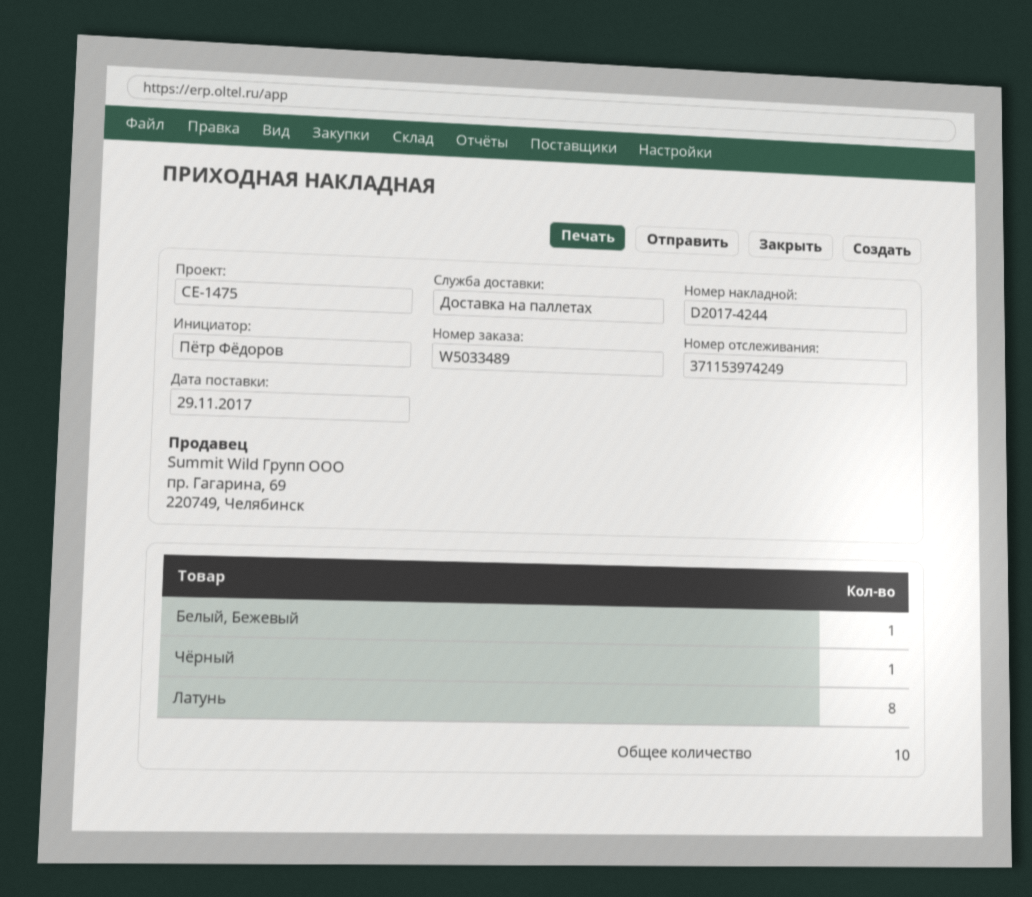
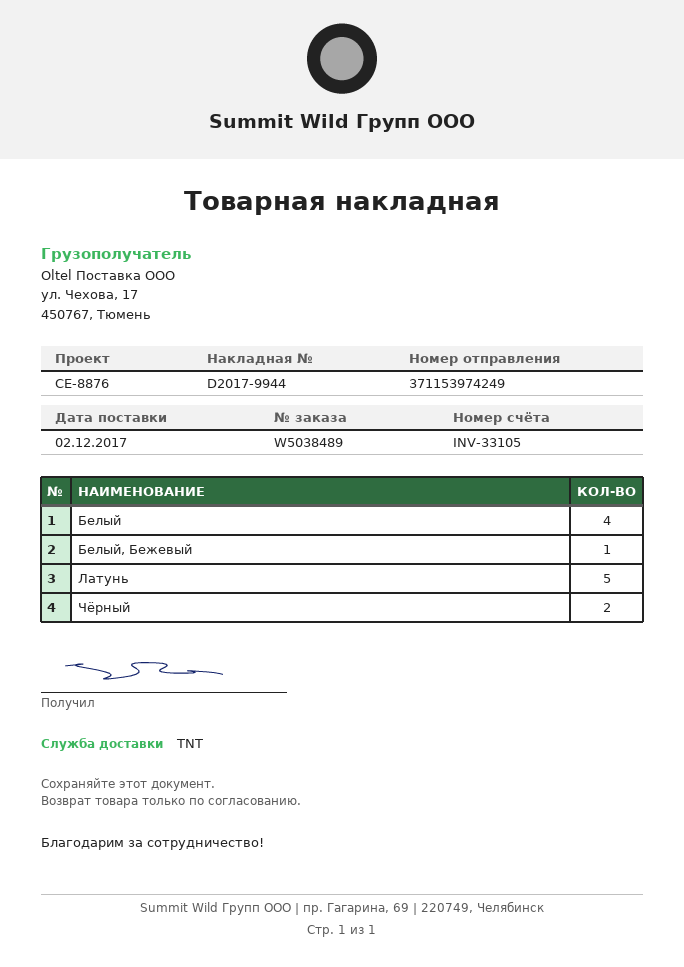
order number: W5033489 -> W5038489
delivery note number: D2017-4244 -> D2017-9944
delivery date: 2017-11-29 -> 2017-12-02
reference: CE-1475 -> CE-8876
shipping method: pallet freight -> TNT
Чёрный: 1 -> 2
Латунь: 8 -> 5
Белый: none -> 4

